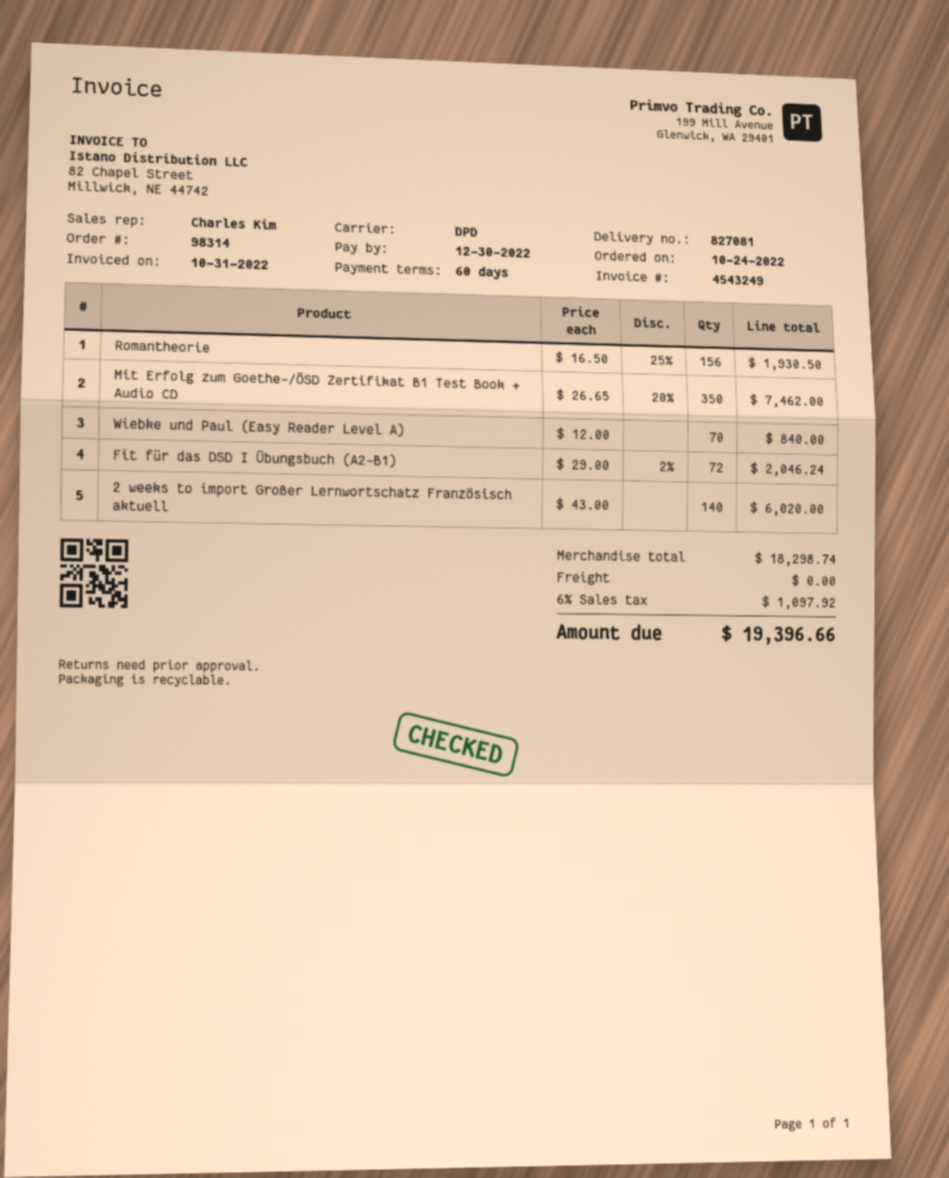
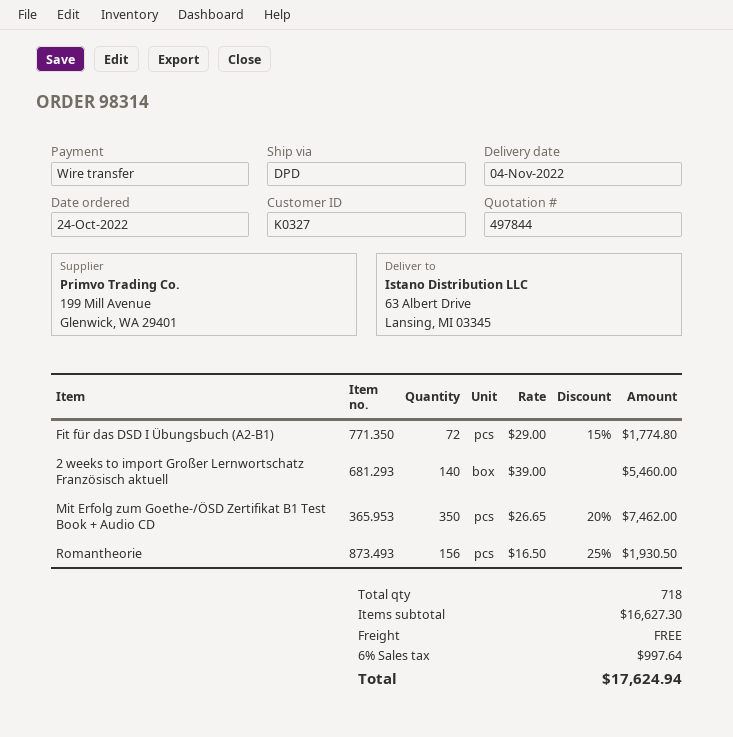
Wiebke und Paul (Easy Reader Level A): 70 x 12.00 = 840.00 -> none
Fit für das DSD I Übungsbuch (A2-B1): 72 x 29.00 - 2% = 2046.24 -> 72 x 29.00 - 15% = 1774.80
2 weeks to import Großer Lernwortschatz Französisch aktuell: 140 x 43.00 = 6020.00 -> 140 x 39.00 = 5460.00
subtotal: 18298.74 -> 16627.30
tax: 6% = 1097.92 -> 6% = 997.64
total: 19396.66 -> 17624.94

